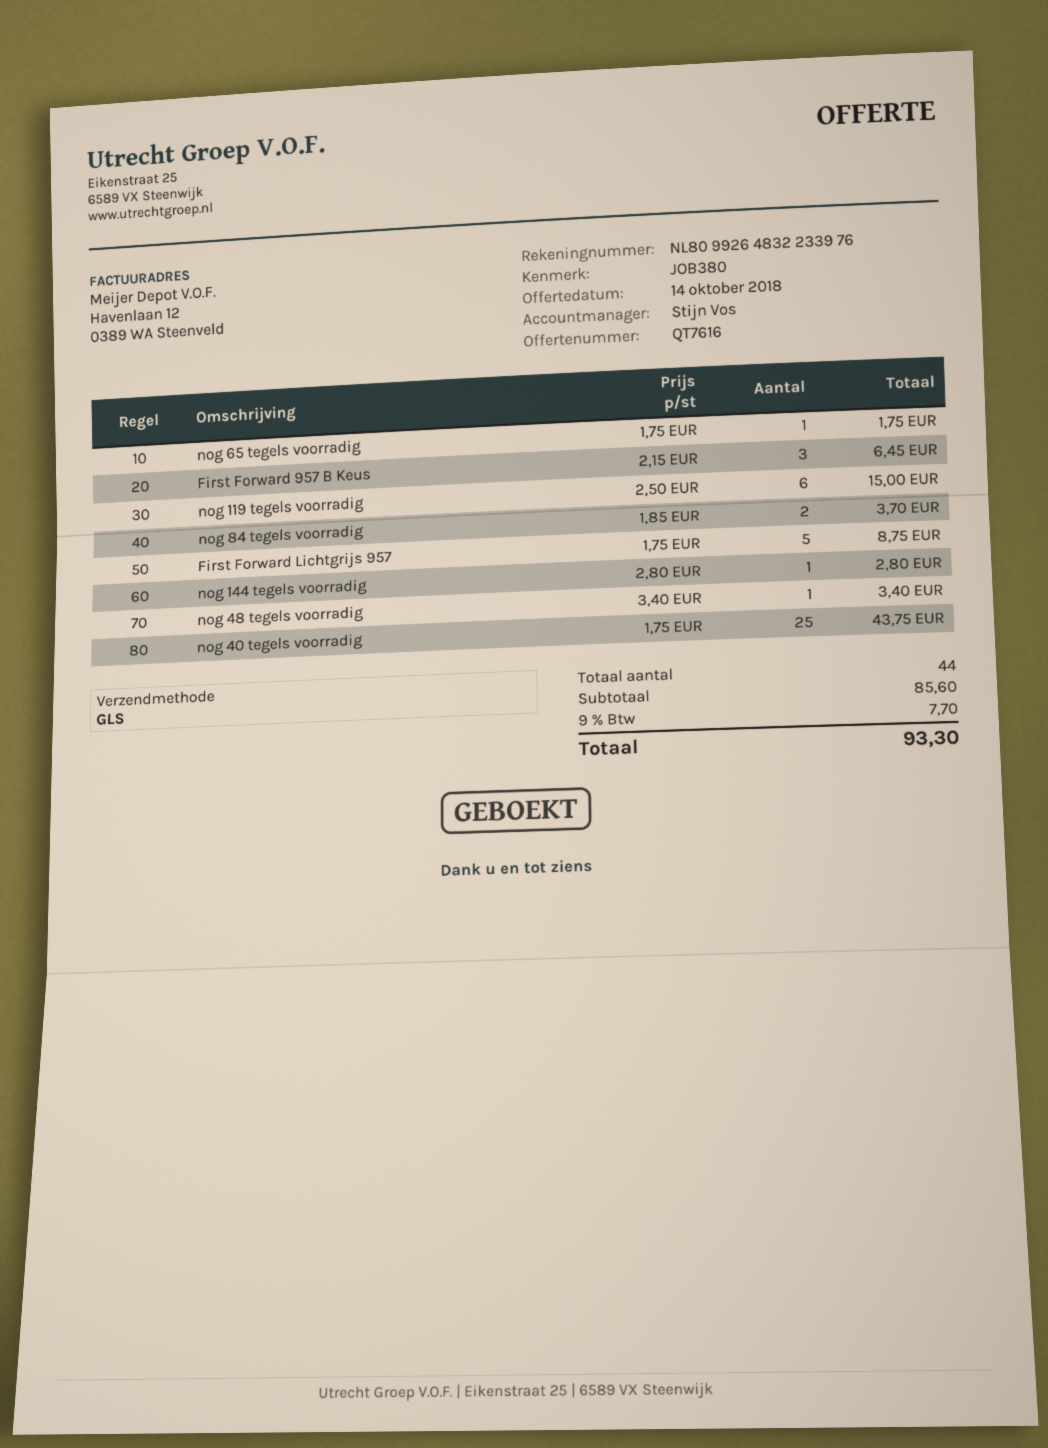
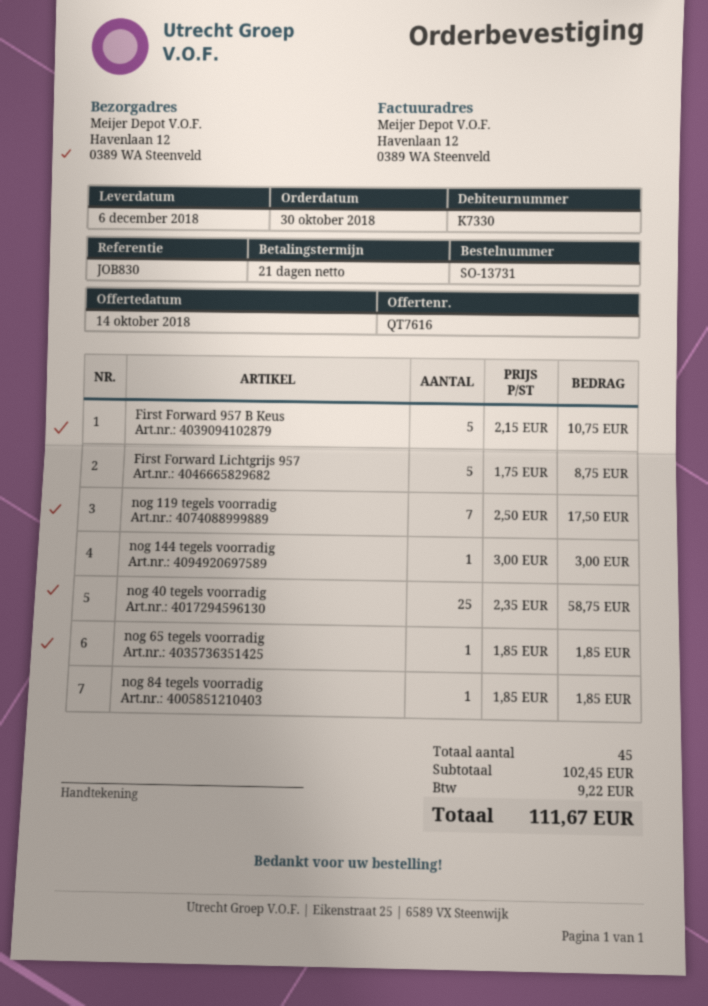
reference: JOB380 -> JOB830
nog 65 tegels voorradig: 1 x 1.75 = 1.75 -> 1 x 1.85 = 1.85
First Forward 957 B Keus: 3 x 2.15 = 6.45 -> 5 x 2.15 = 10.75
nog 119 tegels voorradig: 6 x 2.50 = 15.00 -> 7 x 2.50 = 17.50
nog 84 tegels voorradig: 2 x 1.85 = 3.70 -> 1 x 1.85 = 1.85
nog 144 tegels voorradig: 1 x 2.80 = 2.80 -> 1 x 3.00 = 3.00
nog 48 tegels voorradig: 1 x 3.40 = 3.40 -> none
nog 40 tegels voorradig: 25 x 1.75 = 43.75 -> 25 x 2.35 = 58.75
total quantity: 44 -> 45
subtotal: 85.60 -> 102.45
tax: 7.70 -> 9.22
total: 93.30 -> 111.67

